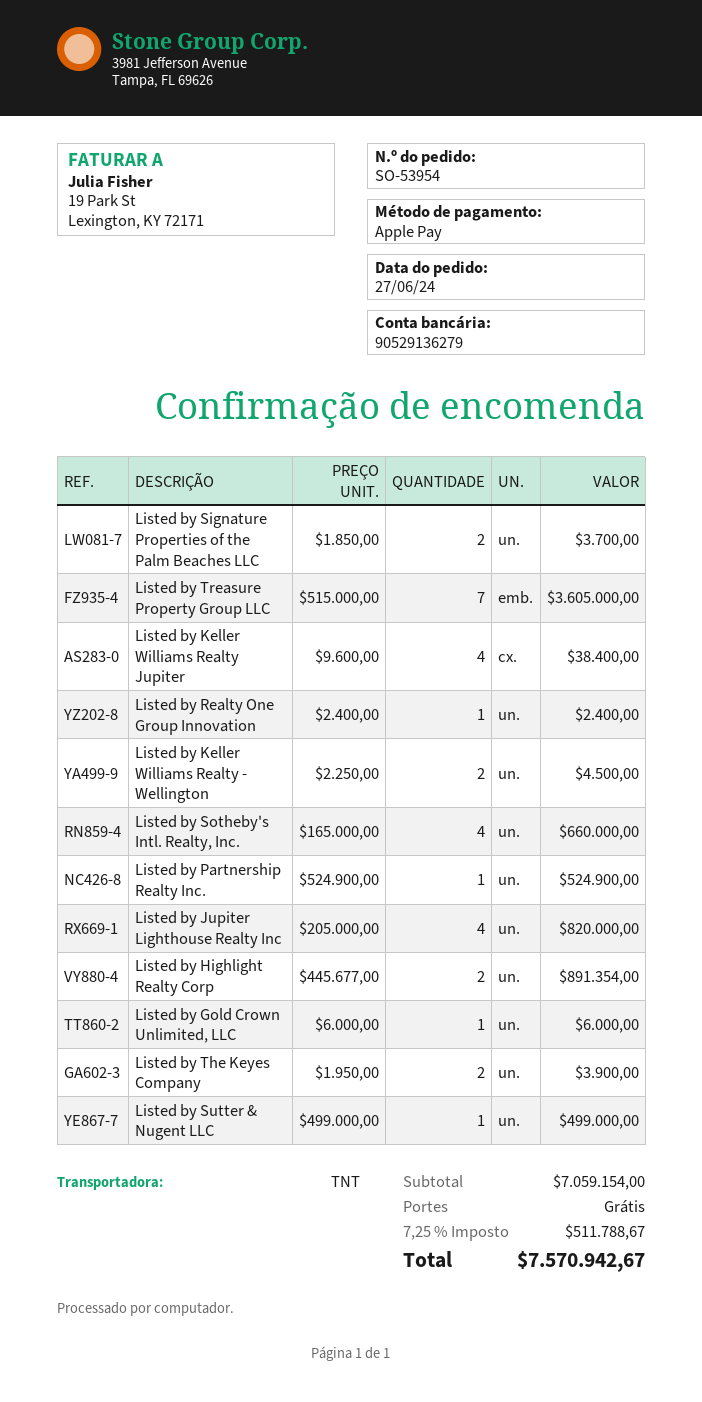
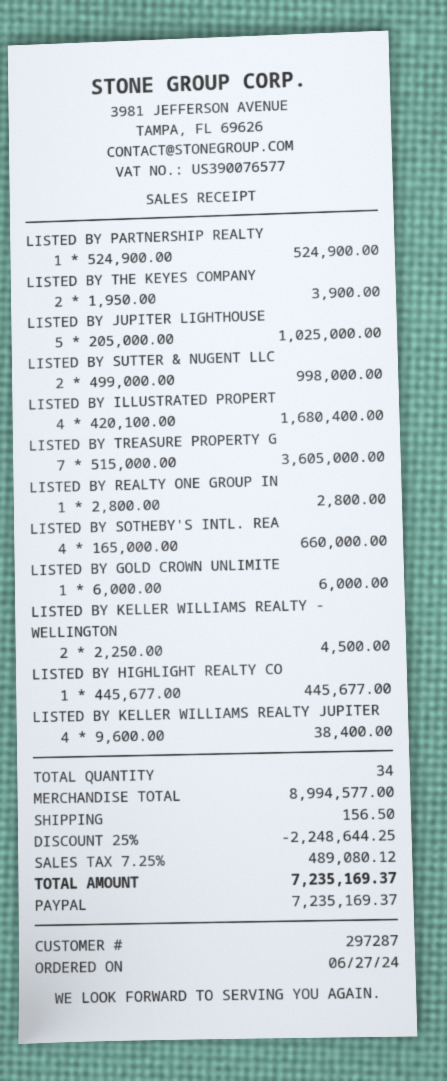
payment method: Apple Pay -> PayPal
Listed by Signature Properties of the Palm Beaches LLC: 2 x 1850.00 = 3700.00 -> none
Listed by Realty One Group Innovation: 1 x 2400.00 = 2400.00 -> 1 x 2800.00 = 2800.00
Listed by Jupiter Lighthouse Realty Inc: 4 x 205000.00 = 820000.00 -> 5 x 205000.00 = 1025000.00
Listed by Highlight Realty Corp: 2 x 445677.00 = 891354.00 -> 1 x 445677.00 = 445677.00
Listed by Sutter & Nugent LLC: 1 x 499000.00 = 499000.00 -> 2 x 499000.00 = 998000.00
LISTED BY ILLUSTRATED PROPERT: none -> 4 x 420100.00 = 1680400.00
subtotal: 7059154.00 -> 8994577.00
discount: none -> 25% = 2248644.25
shipping: 0.00 -> 156.50
tax: 7.25% = 511788.67 -> 7.25% = 489080.12
total: 7570942.67 -> 7235169.37

